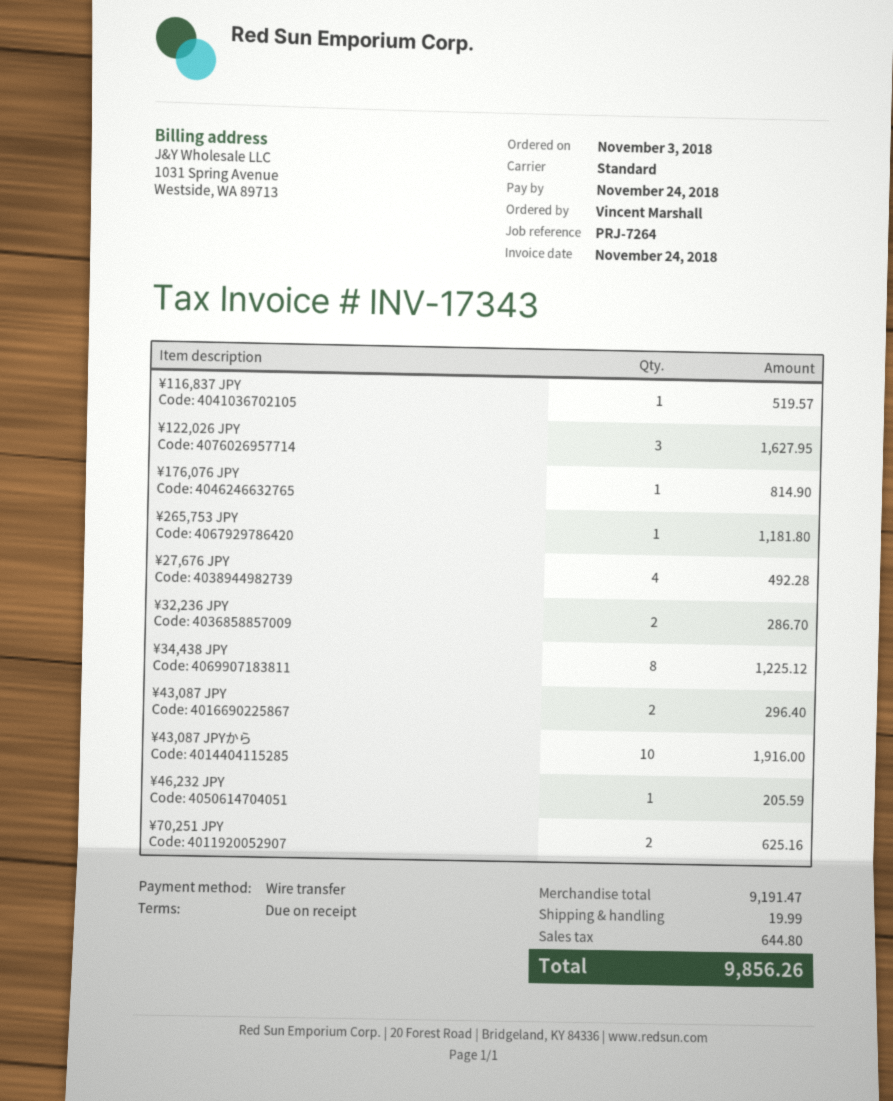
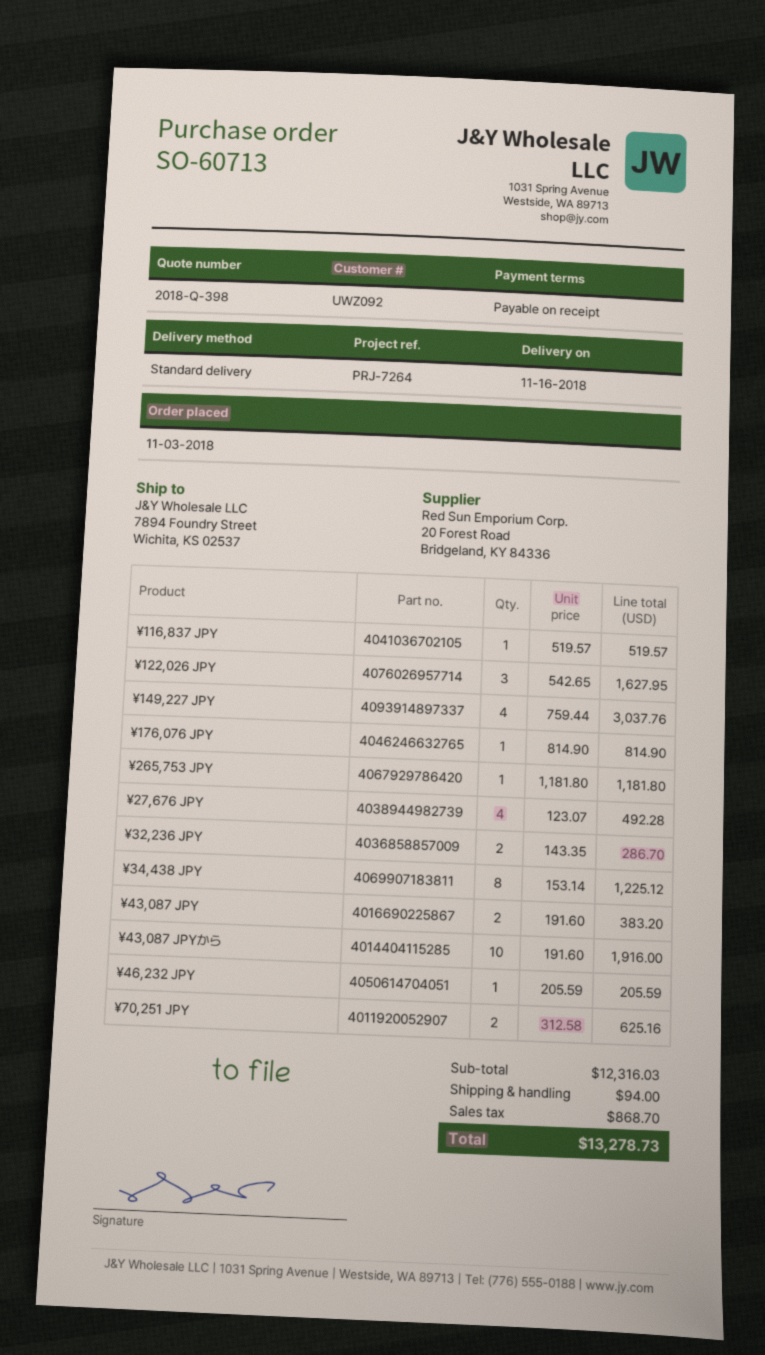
¥43,087 JPY: 2 for 296.40 -> 2 for 383.20
¥149,227 JPY: none -> 4 for 3037.76
subtotal: 9191.47 -> 12316.03
shipping: 19.99 -> 94.00
tax: 644.80 -> 868.70
total: 9856.26 -> 13278.73

